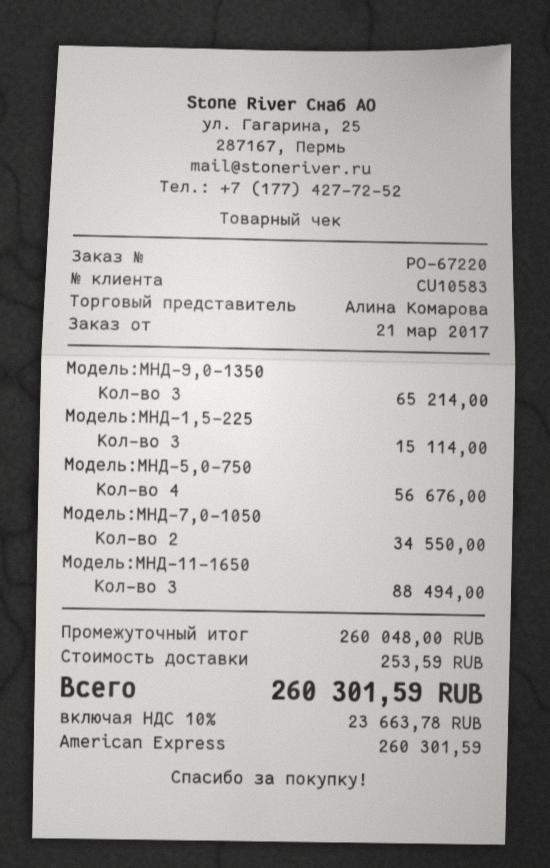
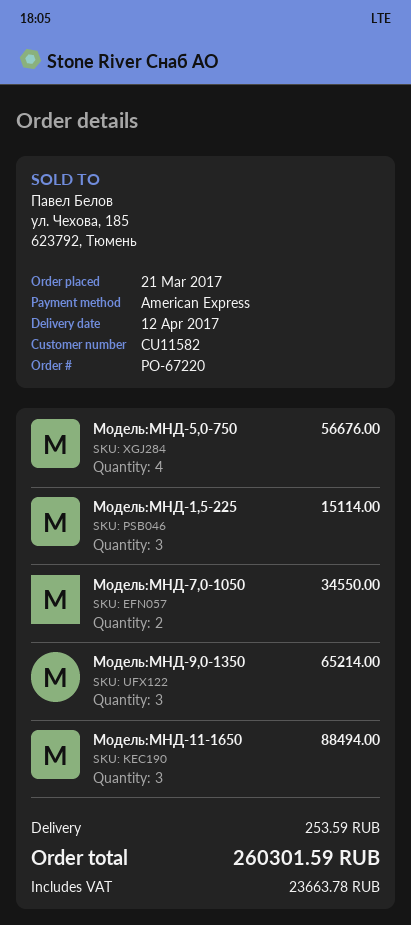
customer number: CU10583 -> CU11582

